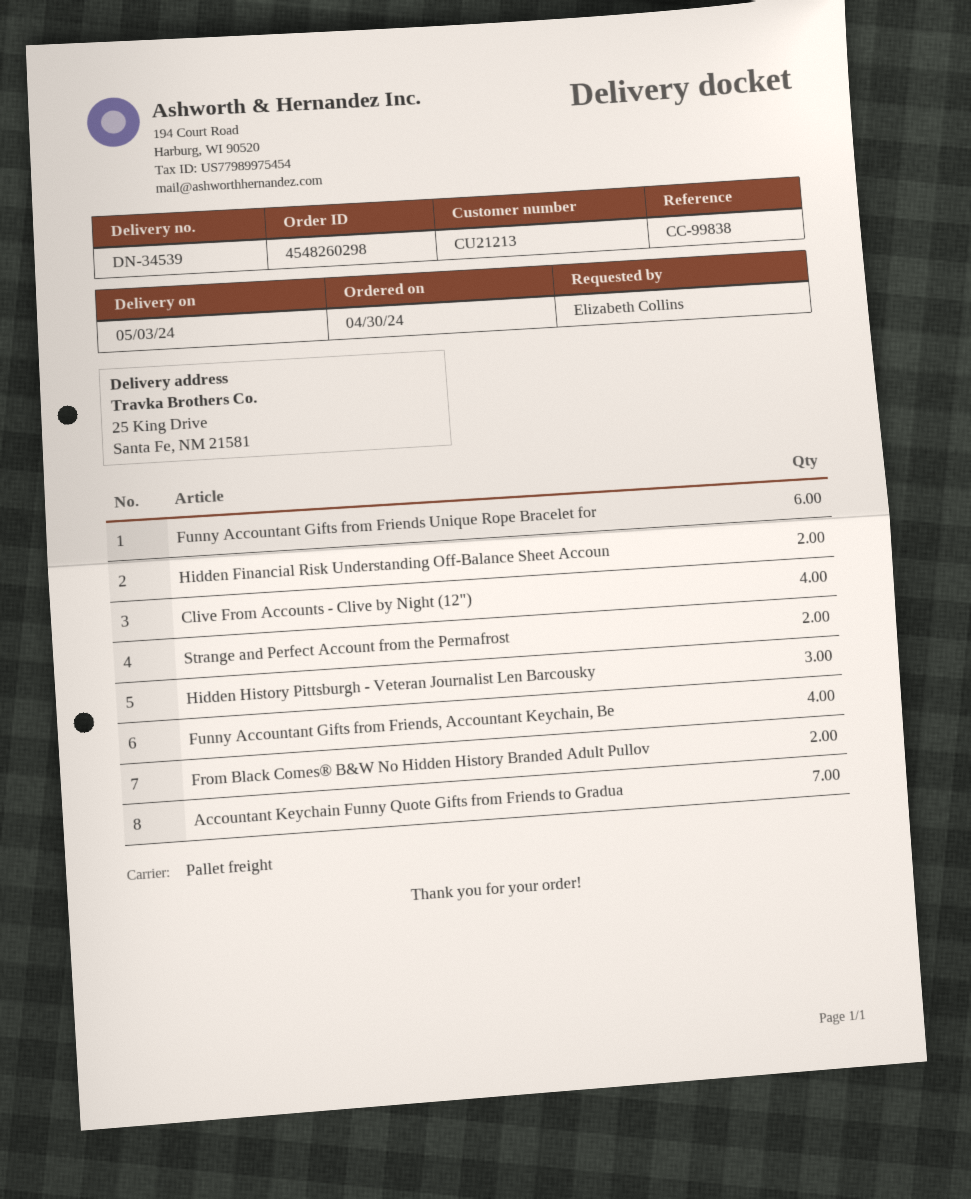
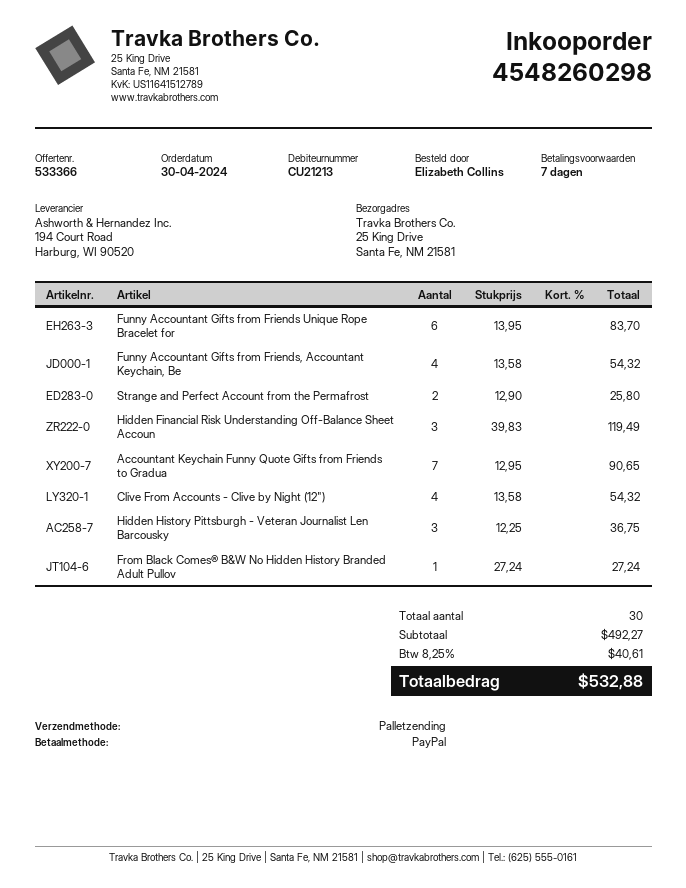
Hidden Financial Risk Understanding Off-Balance Sheet Accoun: 2 -> 3
From Black Comes® B&W No Hidden History Branded Adult Pullov: 2 -> 1

